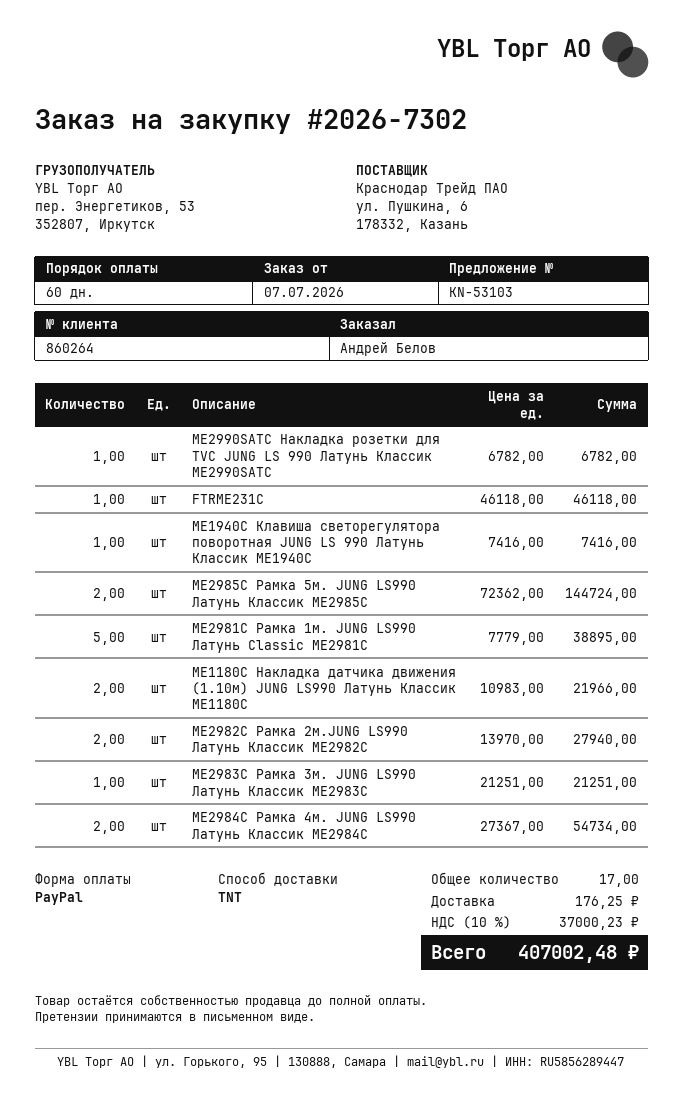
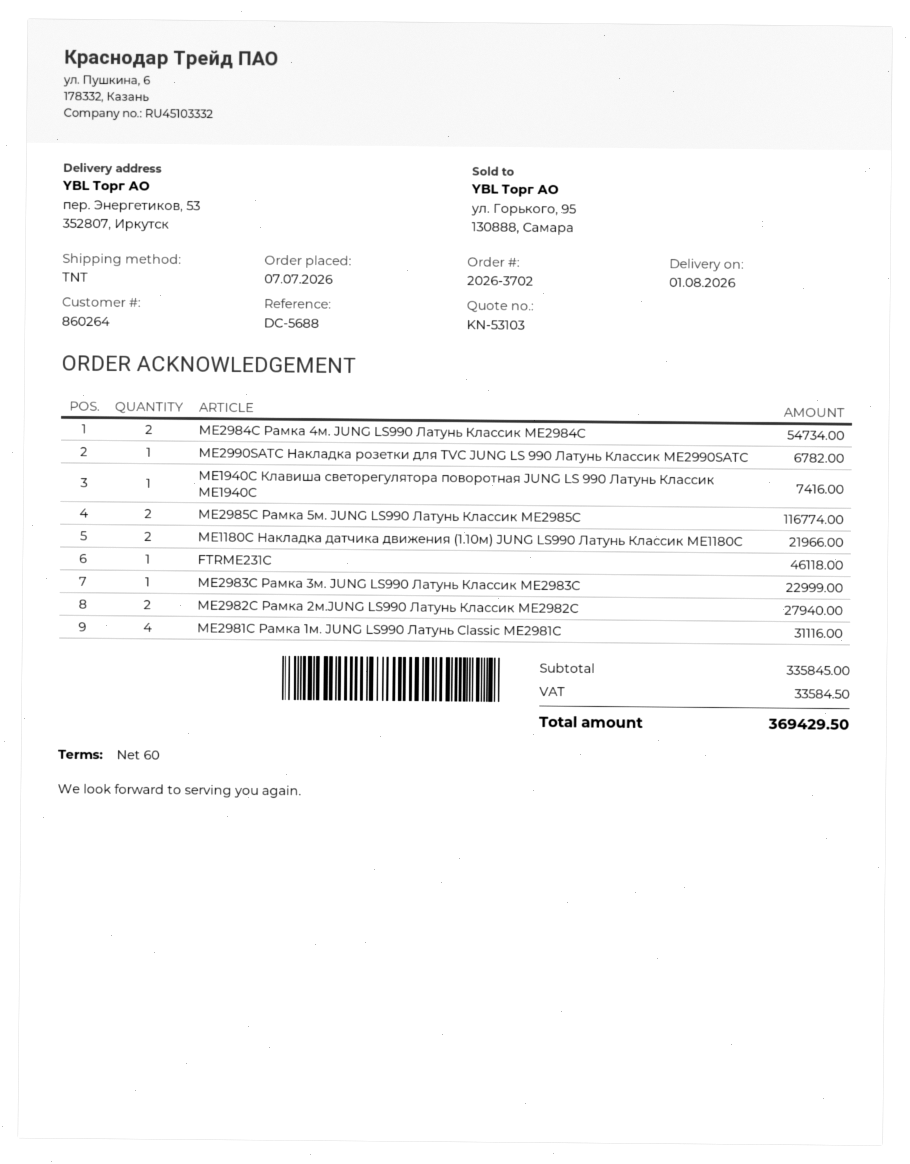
order number: 2026-7302 -> 2026-3702
ME2985C Рамка 5м. JUNG LS990 Латунь Классик ME2985C: 2 for 144724.00 -> 2 for 116774.00
ME2981C Рамка 1м. JUNG LS990 Латунь Classic ME2981C: 5 for 38895.00 -> 4 for 31116.00
ME2983C Рамка 3м. JUNG LS990 Латунь Классик ME2983C: 1 for 21251.00 -> 1 for 22999.00
shipping: 176.25 -> none
tax: 37000.23 -> 33584.50
total: 407002.48 -> 369429.50

